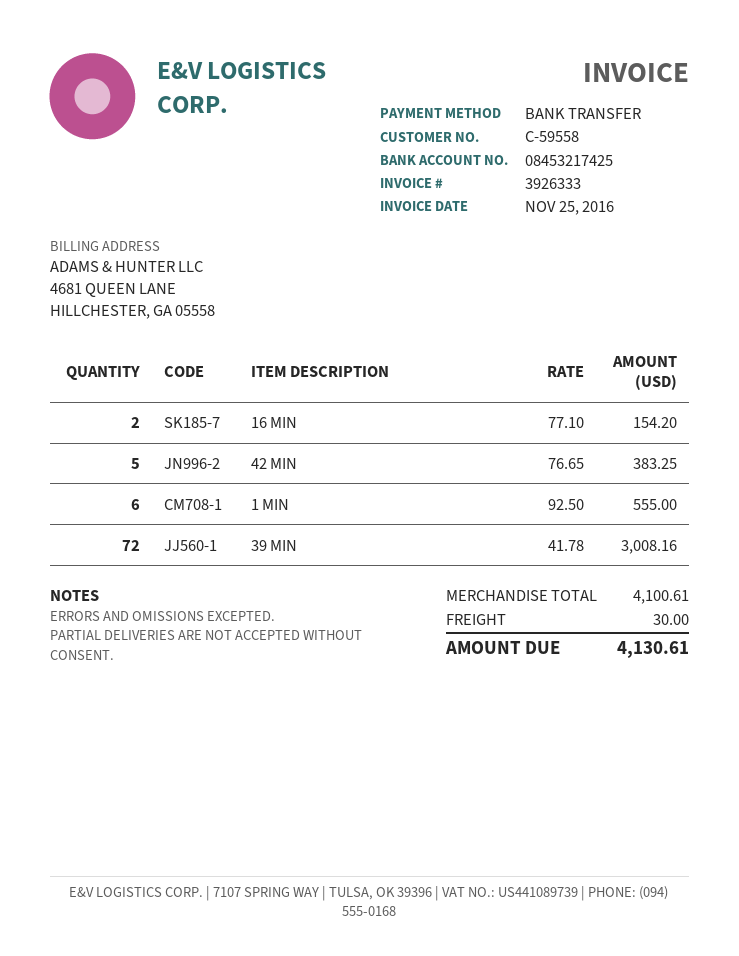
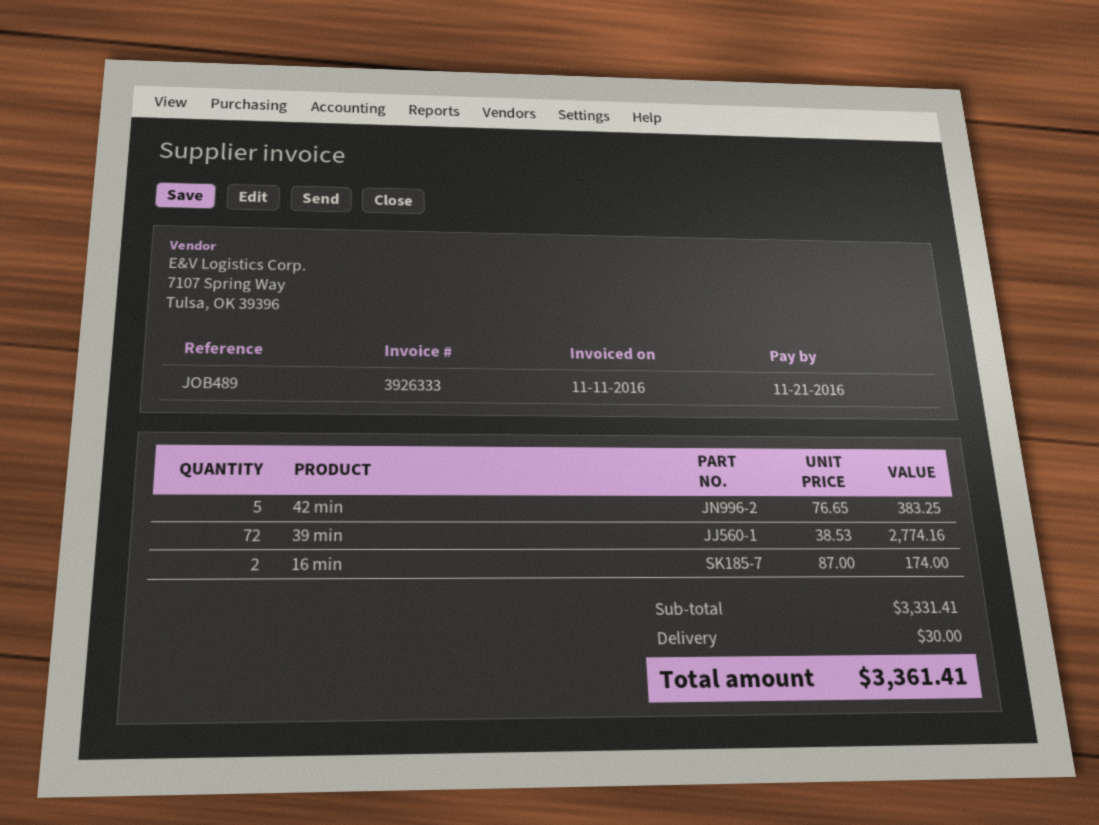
invoice date: 2016-11-25 -> 2016-11-11
16 MIN: 2 x 77.10 = 154.20 -> 2 x 87.00 = 174.00
1 MIN: 6 x 92.50 = 555.00 -> none
39 MIN: 72 x 41.78 = 3008.16 -> 72 x 38.53 = 2774.16
subtotal: 4100.61 -> 3331.41
total: 4130.61 -> 3361.41

